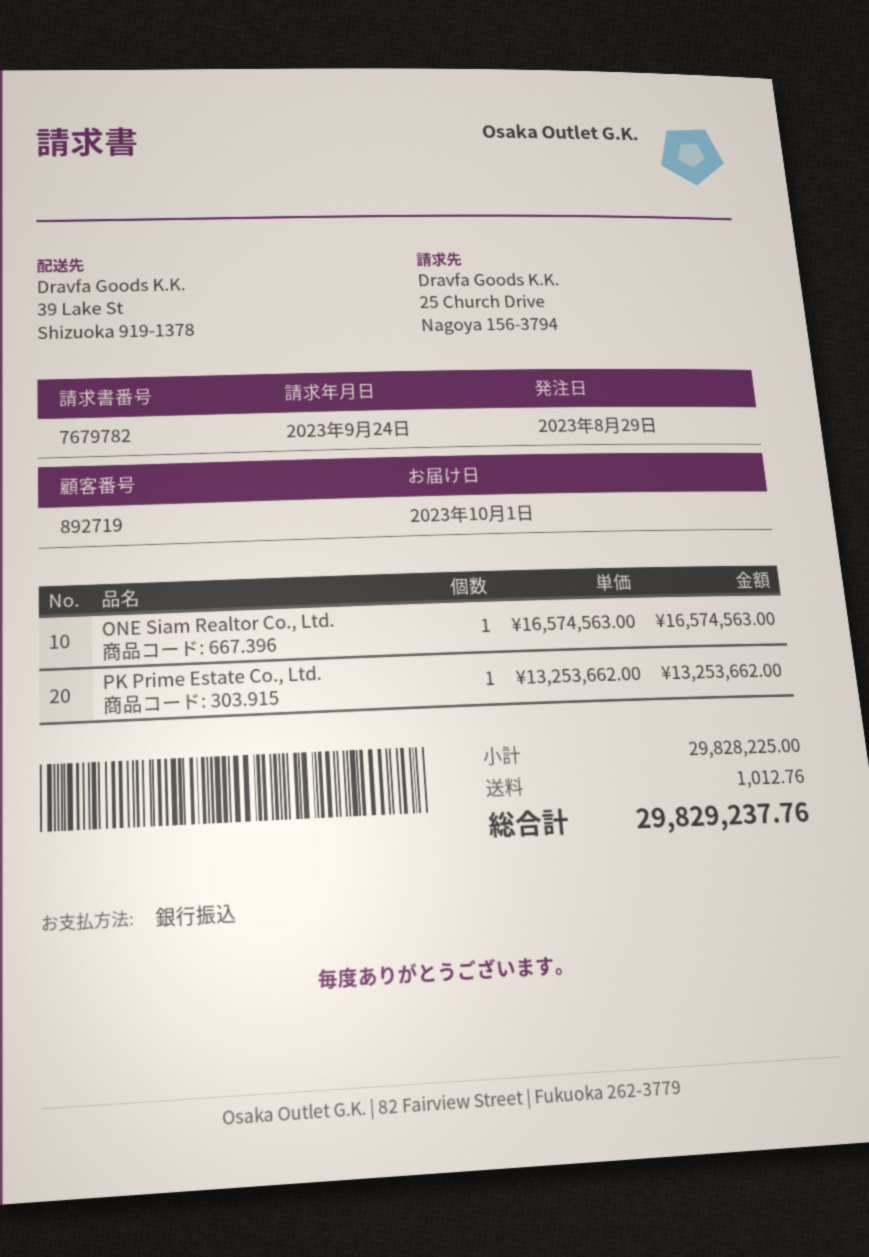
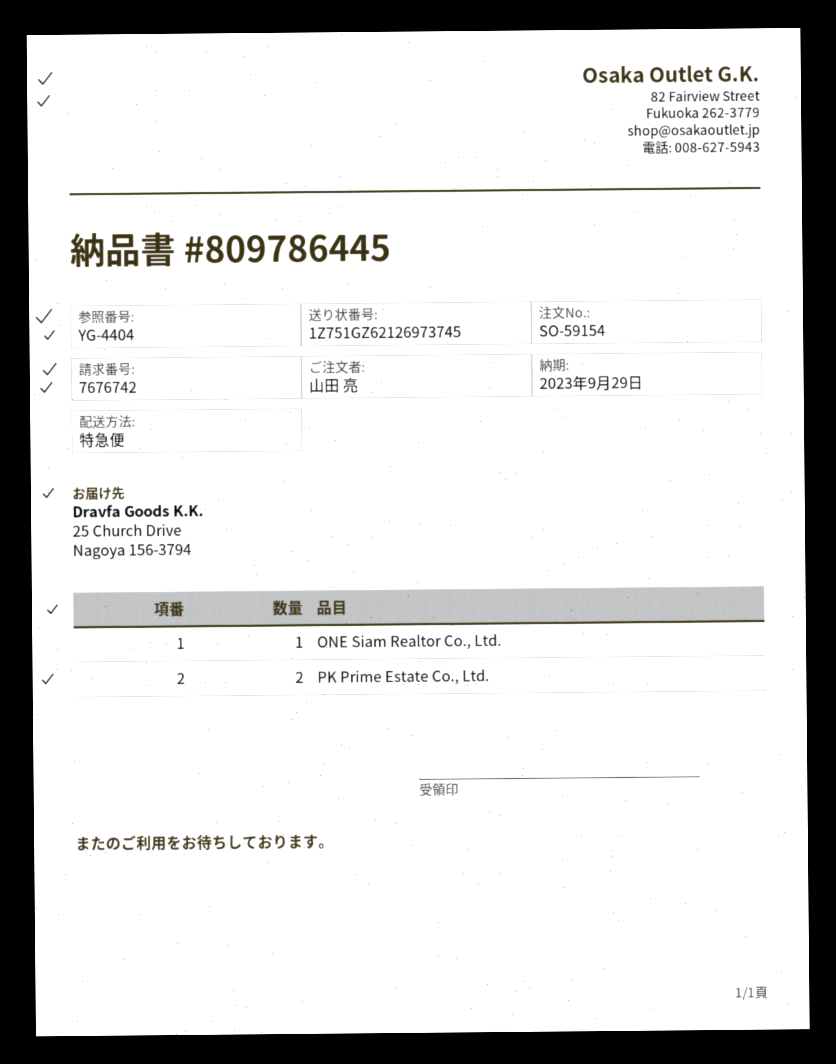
delivery date: 2023-10-01 -> 2023-09-29
invoice number: 7679782 -> 7676742
ship to: 39 Lake St, Shizuoka 919-1378 -> 25 Church Drive, Nagoya 156-3794
PK Prime Estate Co., Ltd.: 1 -> 2

